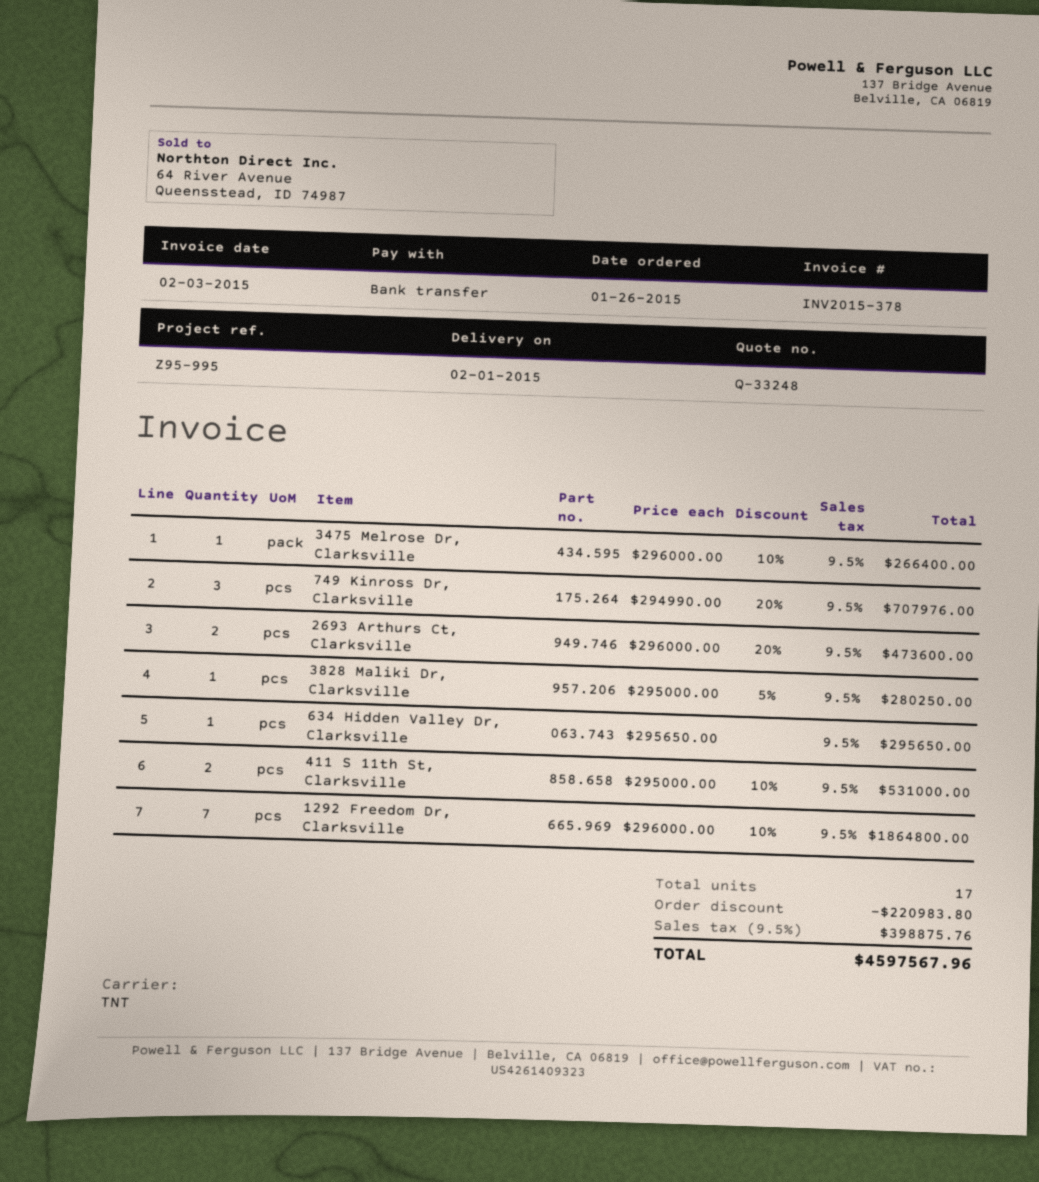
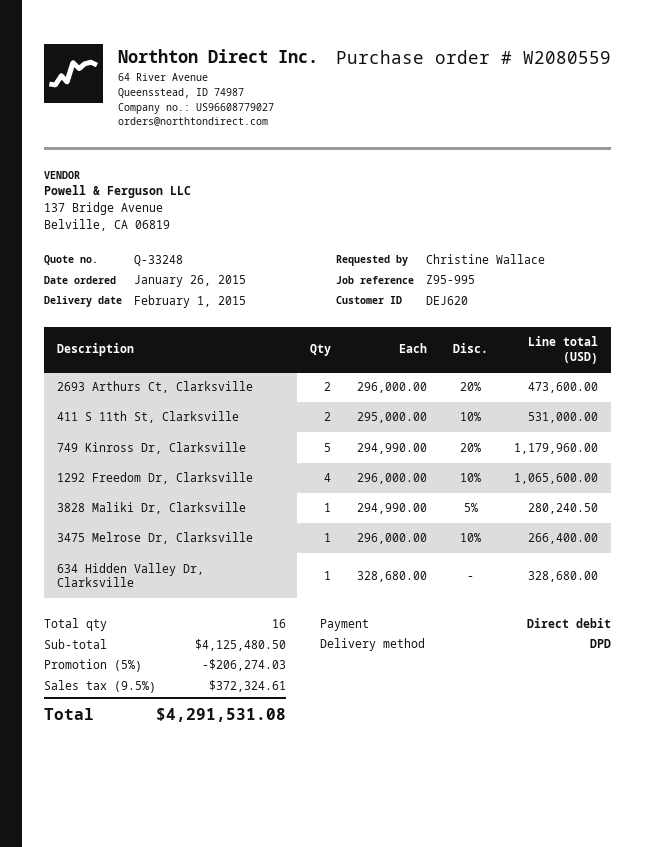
payment method: bank transfer -> direct debit
shipping method: TNT -> DPD
749 Kinross Dr, Clarksville: 3 x 294990.00 - 20% = 707976.00 -> 5 x 294990.00 - 20% = 1179960.00
3828 Maliki Dr, Clarksville: 1 x 295000.00 - 5% = 280250.00 -> 1 x 294990.00 - 5% = 280240.50
634 Hidden Valley Dr, Clarksville: 1 x 295650.00 = 295650.00 -> 1 x 328680.00 = 328680.00
1292 Freedom Dr, Clarksville: 7 x 296000.00 - 10% = 1864800.00 -> 4 x 296000.00 - 10% = 1065600.00
total quantity: 17 -> 16
discount: 220983.80 -> 206274.03
tax: 9.5% = 398875.76 -> 9.5% = 372324.61
total: 4597567.96 -> 4291531.08

